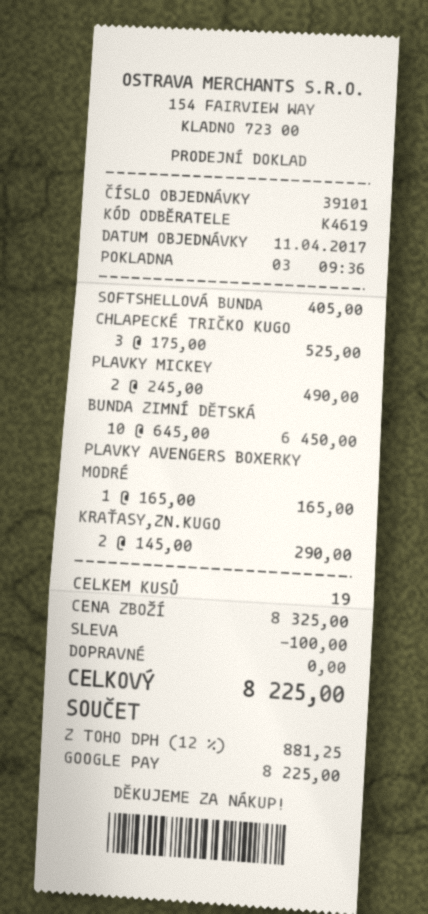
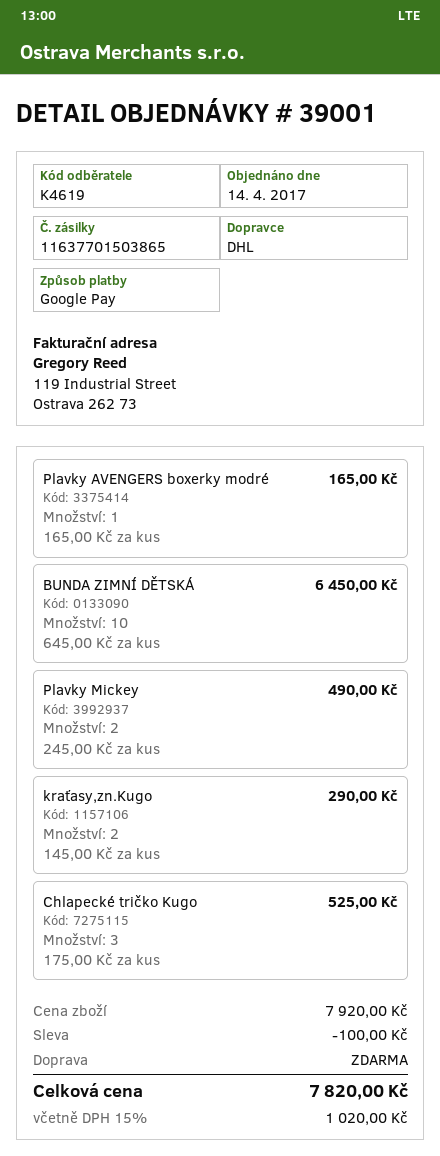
order number: 39101 -> 39001
order date: 2017-04-11 -> 2017-04-14
SOFTSHELLOVÁ BUNDA: 1 x 405.00 = 405.00 -> none
subtotal: 8325.00 -> 7920.00
tax: 12% = 881.25 -> 15% = 1020.00
total: 8225.00 -> 7820.00

